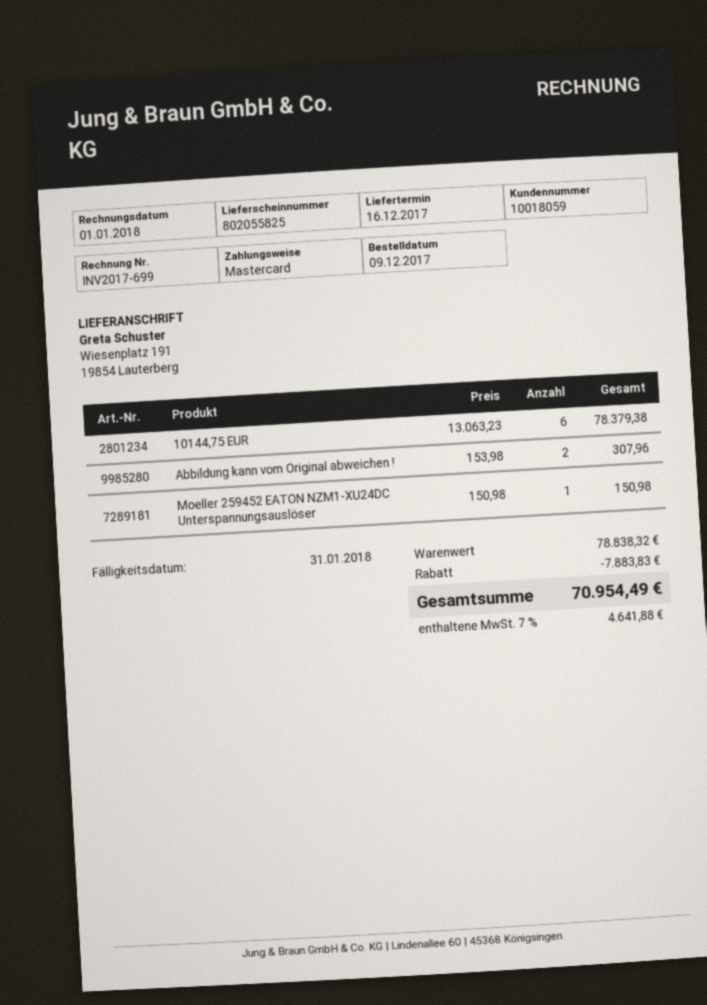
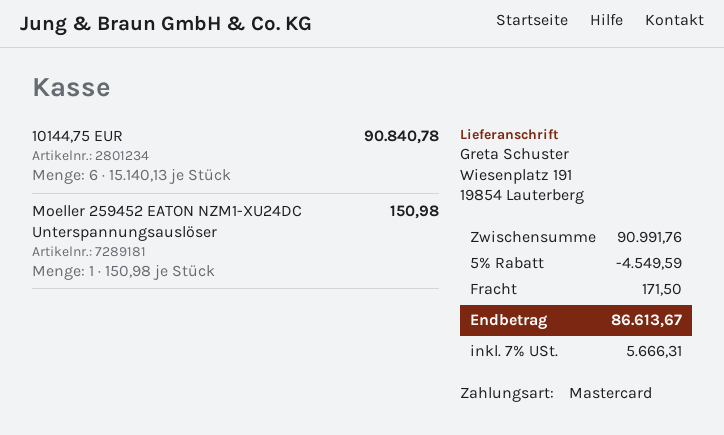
10144,75 EUR: 6 x 13063.23 = 78379.38 -> 6 x 15140.13 = 90840.78
Abbildung kann vom Original abweichen !: 2 x 153.98 = 307.96 -> none
subtotal: 78838.32 -> 90991.76
discount: 7883.83 -> 4549.59
shipping: none -> 171.50
tax: 7% = 4641.88 -> 7% = 5666.31
total: 70954.49 -> 86613.67

